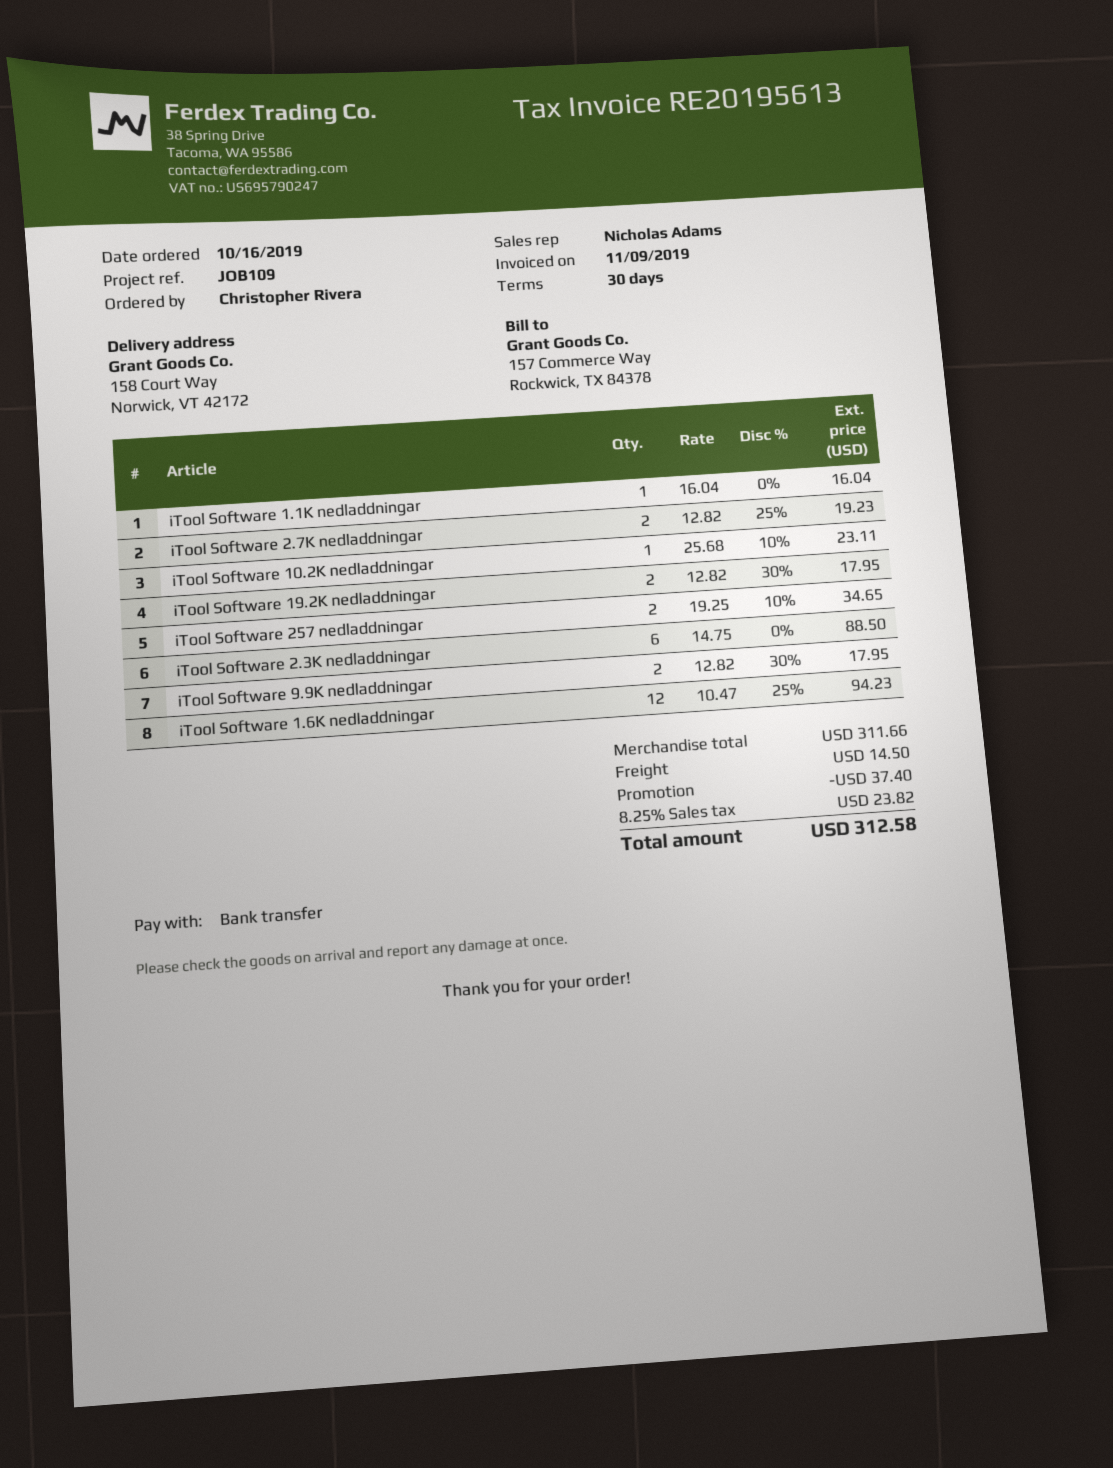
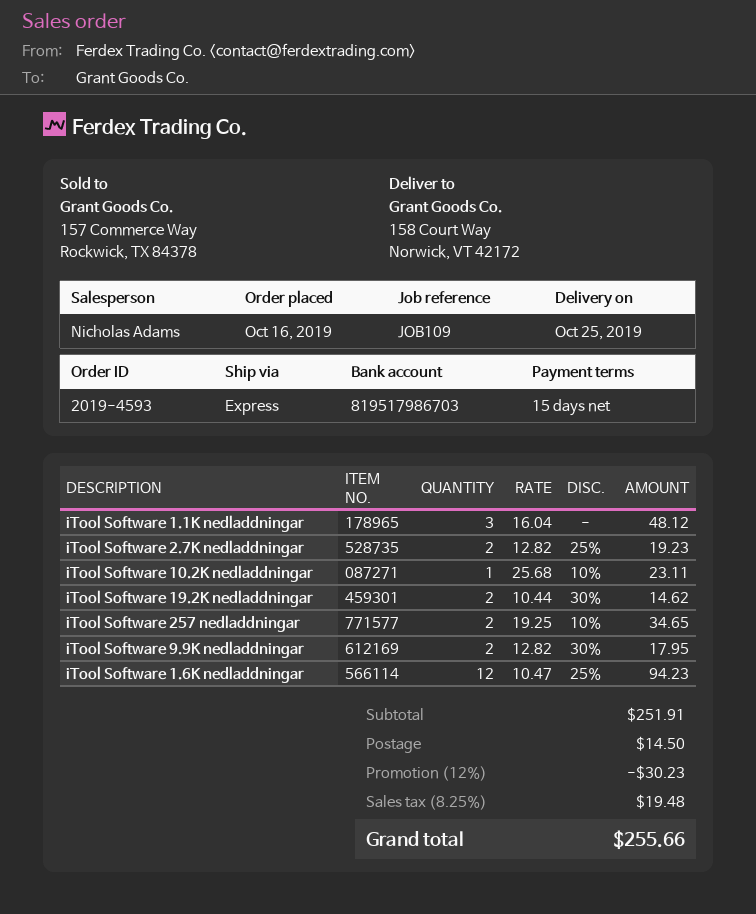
payment terms: 30 days -> 15 days
iTool Software 1.1K nedladdningar: 1 x 16.04 = 16.04 -> 3 x 16.04 = 48.12
iTool Software 19.2K nedladdningar: 2 x 12.82 - 30% = 17.95 -> 2 x 10.44 - 30% = 14.62
iTool Software 2.3K nedladdningar: 6 x 14.75 = 88.50 -> none
subtotal: 311.66 -> 251.91
discount: 37.40 -> 30.23
tax: 8.25% = 23.82 -> 8.25% = 19.48
total: 312.58 -> 255.66

